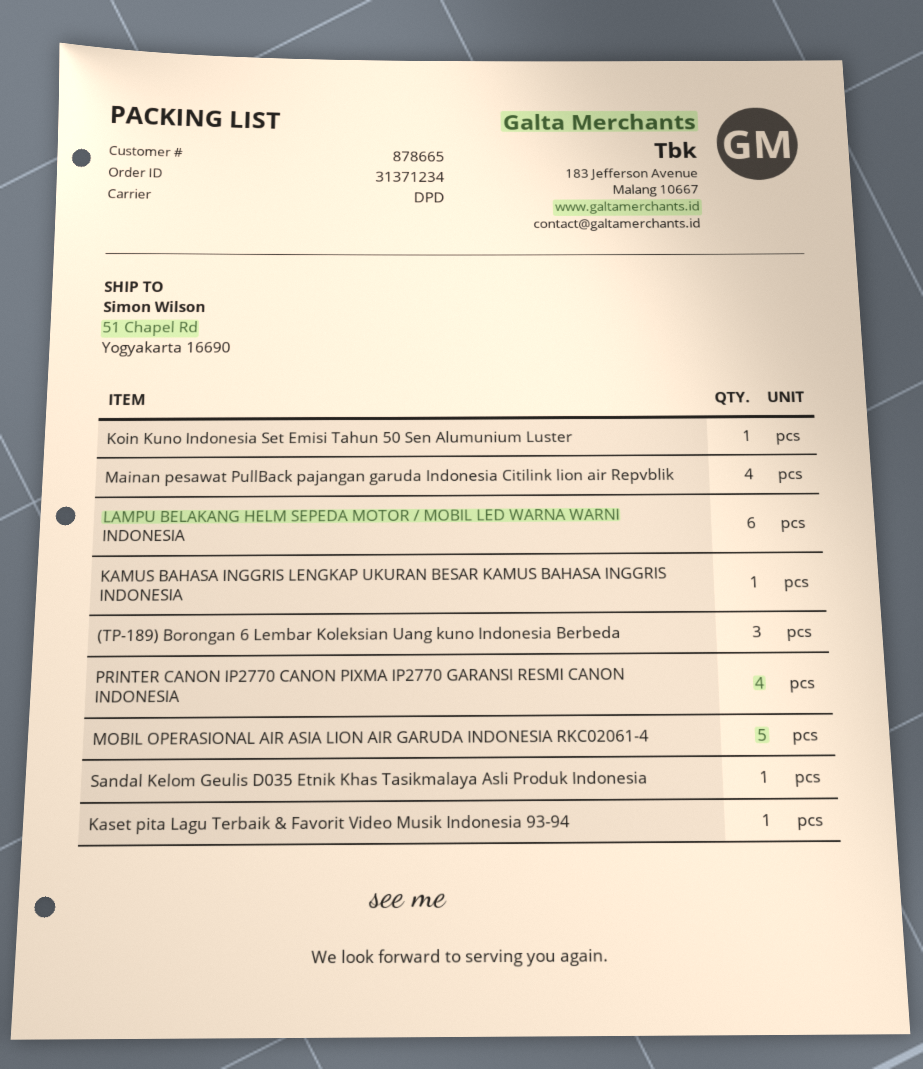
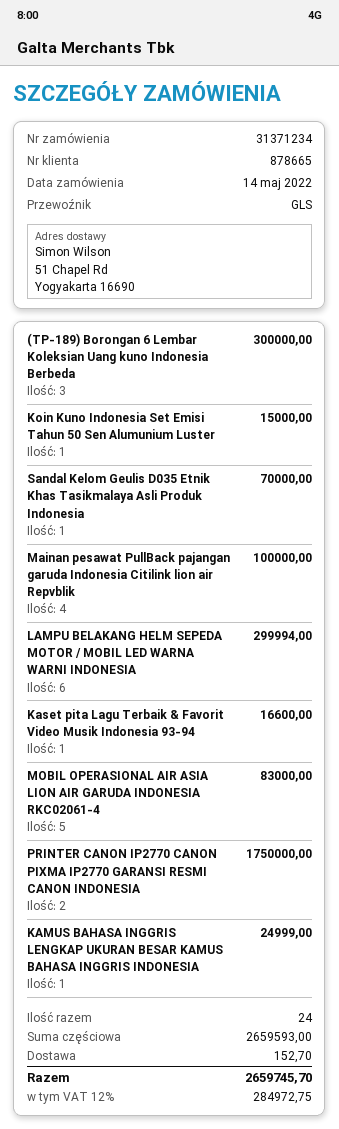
shipping method: DPD -> GLS
PRINTER CANON IP2770 CANON PIXMA IP2770 GARANSI RESMI CANON INDONESIA: 4 -> 2

